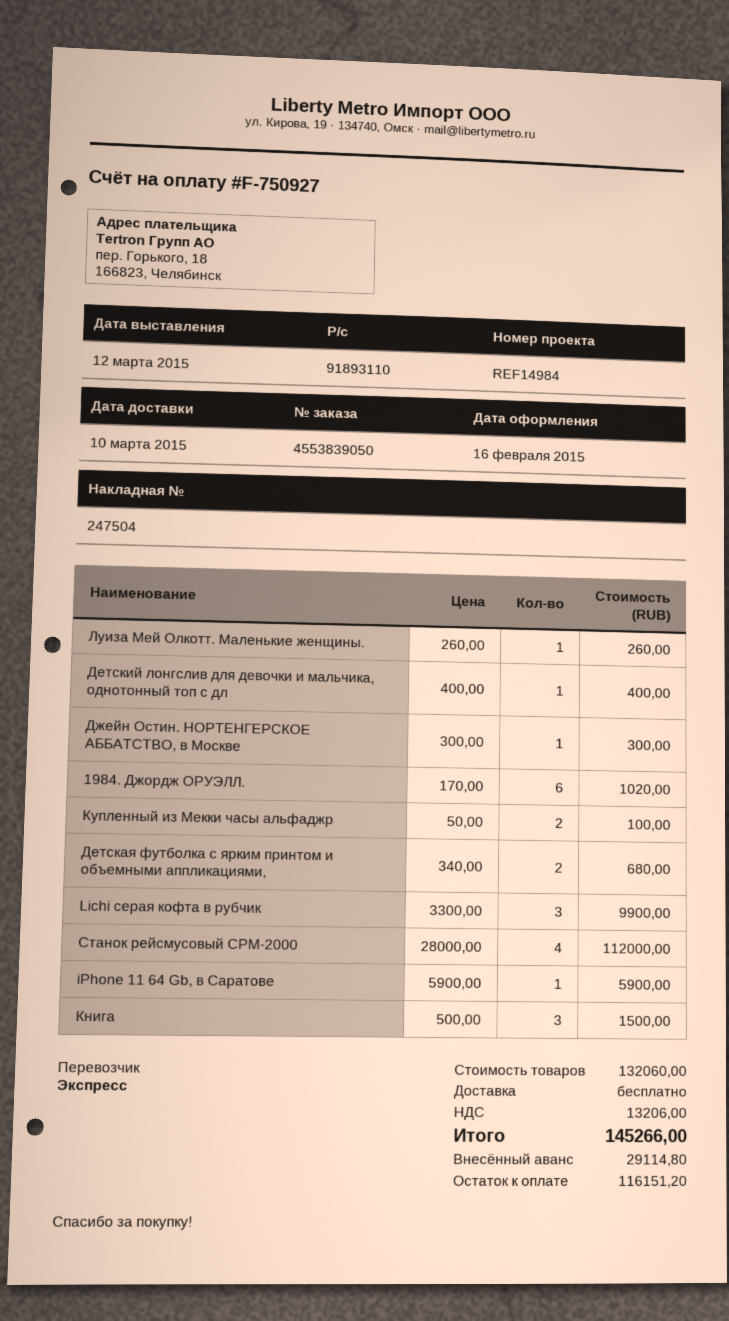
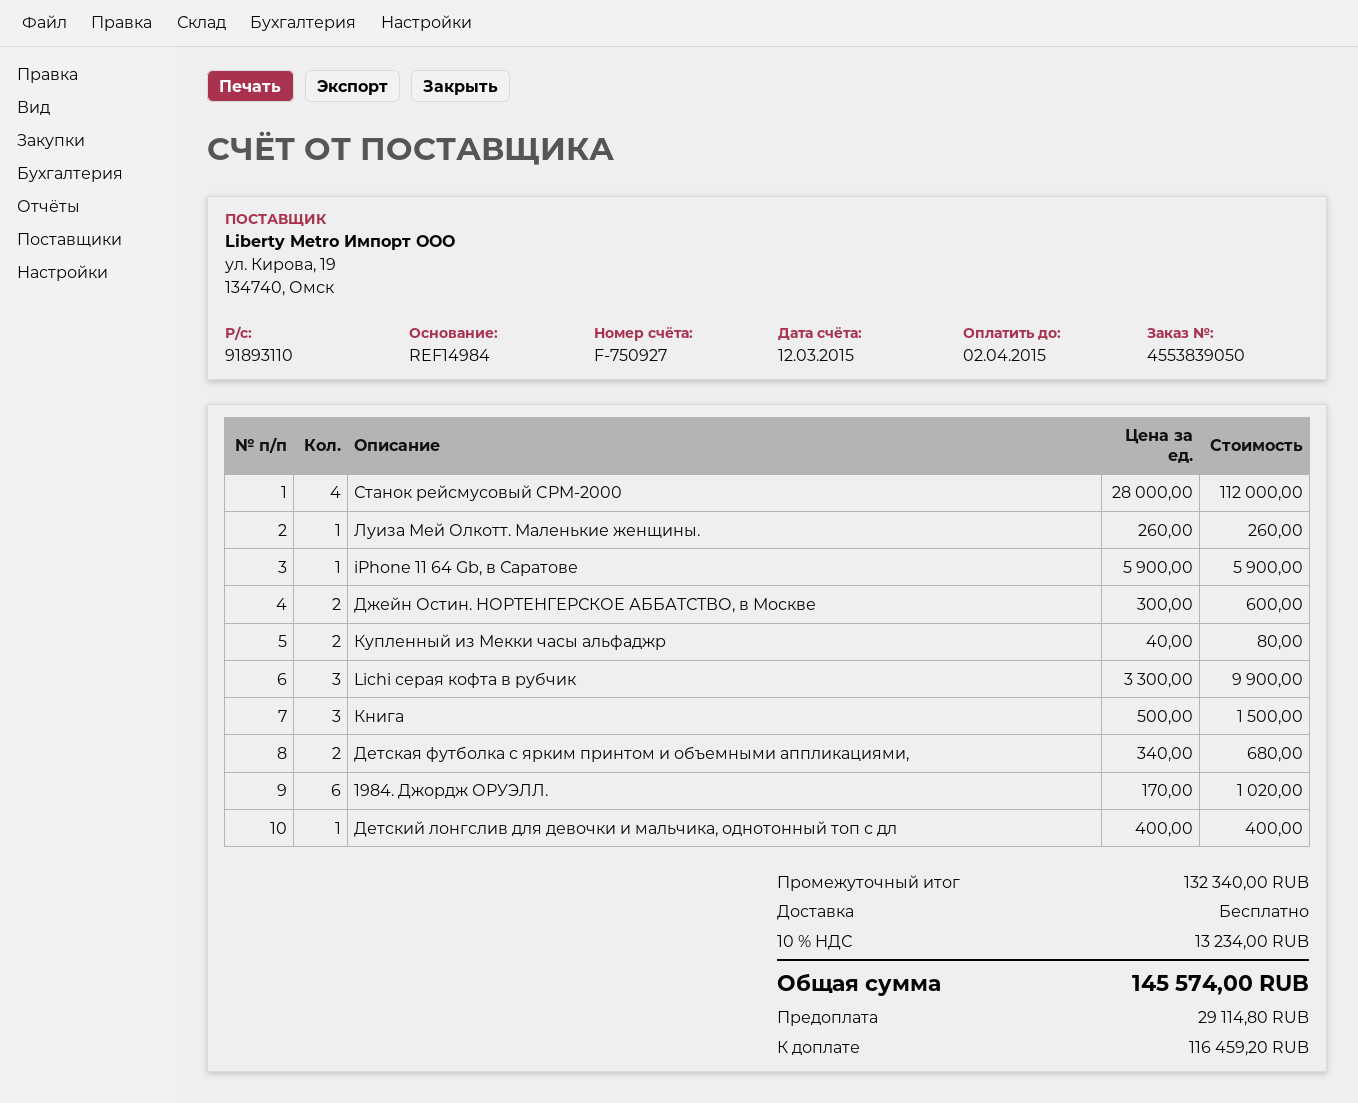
Джейн Остин. НОРТЕНГЕРСКОЕ АББАТСТВО, в Москве: 1 x 300.00 = 300.00 -> 2 x 300.00 = 600.00
Купленный из Мекки часы альфаджр: 2 x 50.00 = 100.00 -> 2 x 40.00 = 80.00
subtotal: 132060.00 -> 132340.00
tax: 13206.00 -> 13234.00
total: 145266.00 -> 145574.00
balance: 116151.20 -> 116459.20

